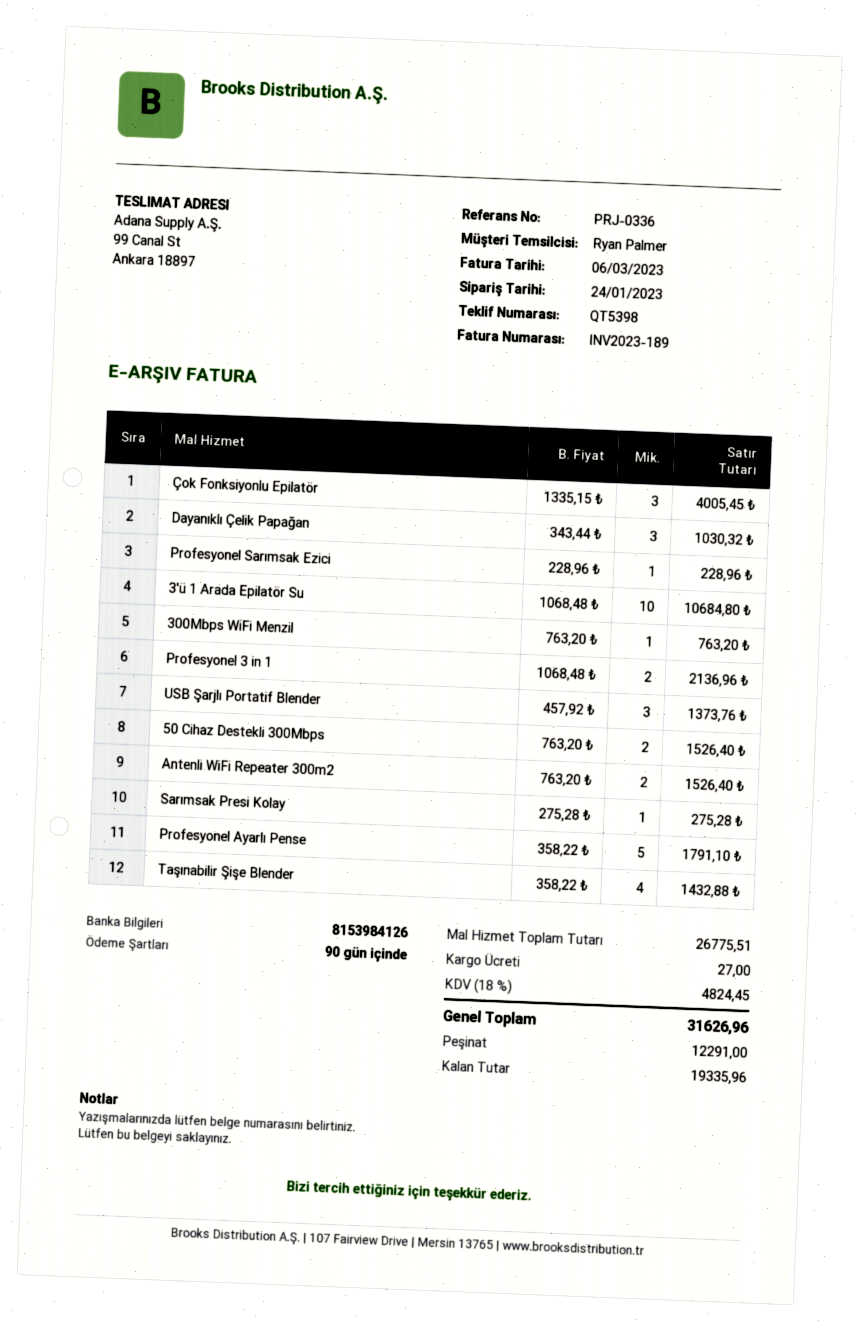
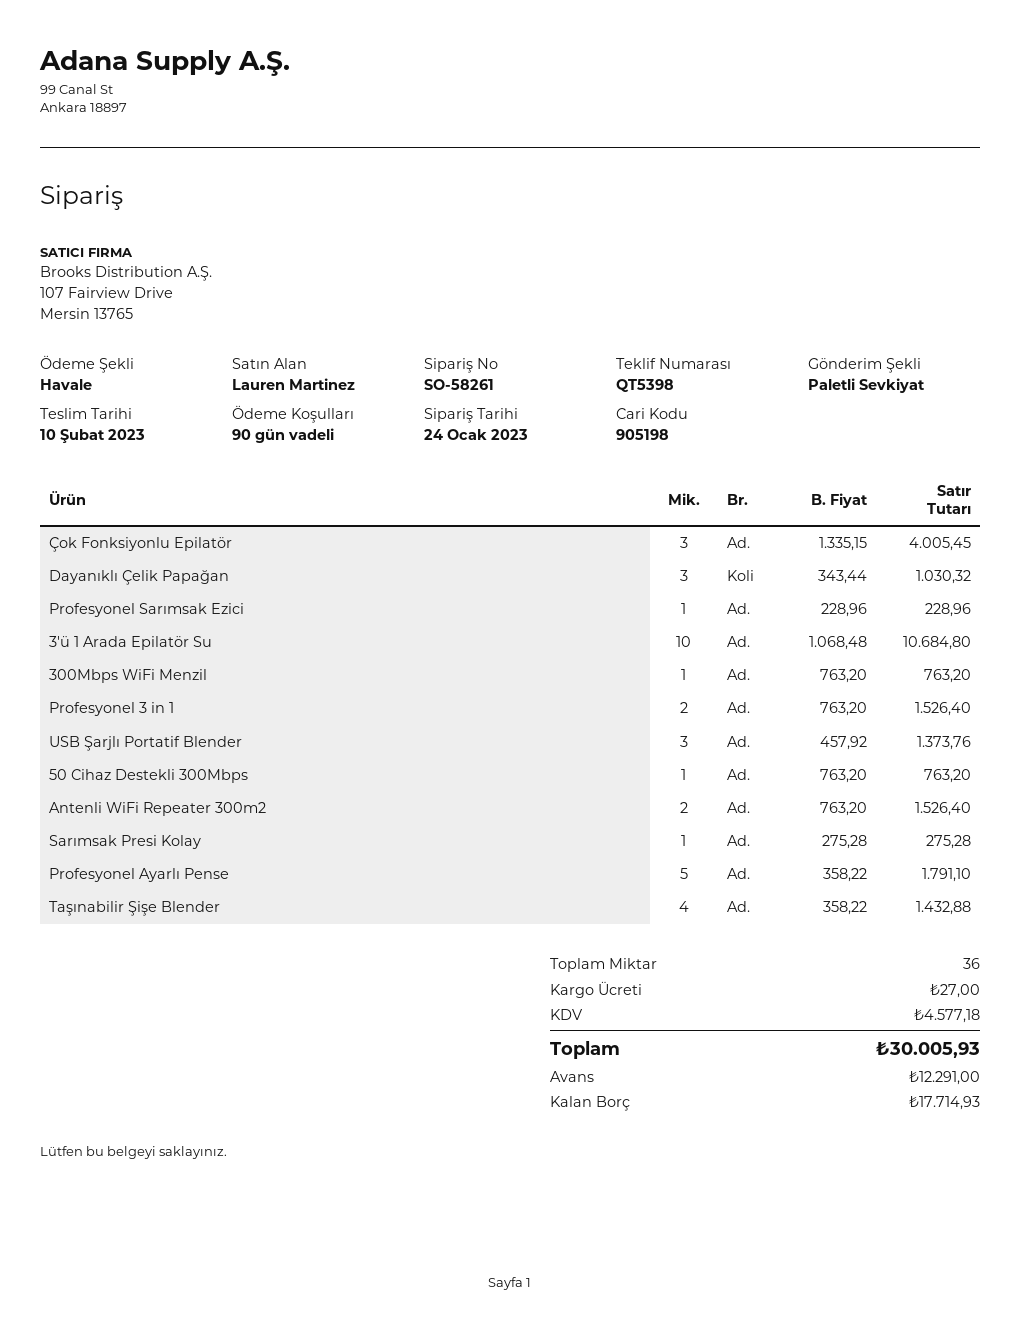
Profesyonel 3 in 1: 2 x 1068.48 = 2136.96 -> 2 x 763.20 = 1526.40
50 Cihaz Destekli 300Mbps: 2 x 763.20 = 1526.40 -> 1 x 763.20 = 763.20
tax: 4824.45 -> 4577.18
total: 31626.96 -> 30005.93
balance: 19335.96 -> 17714.93

